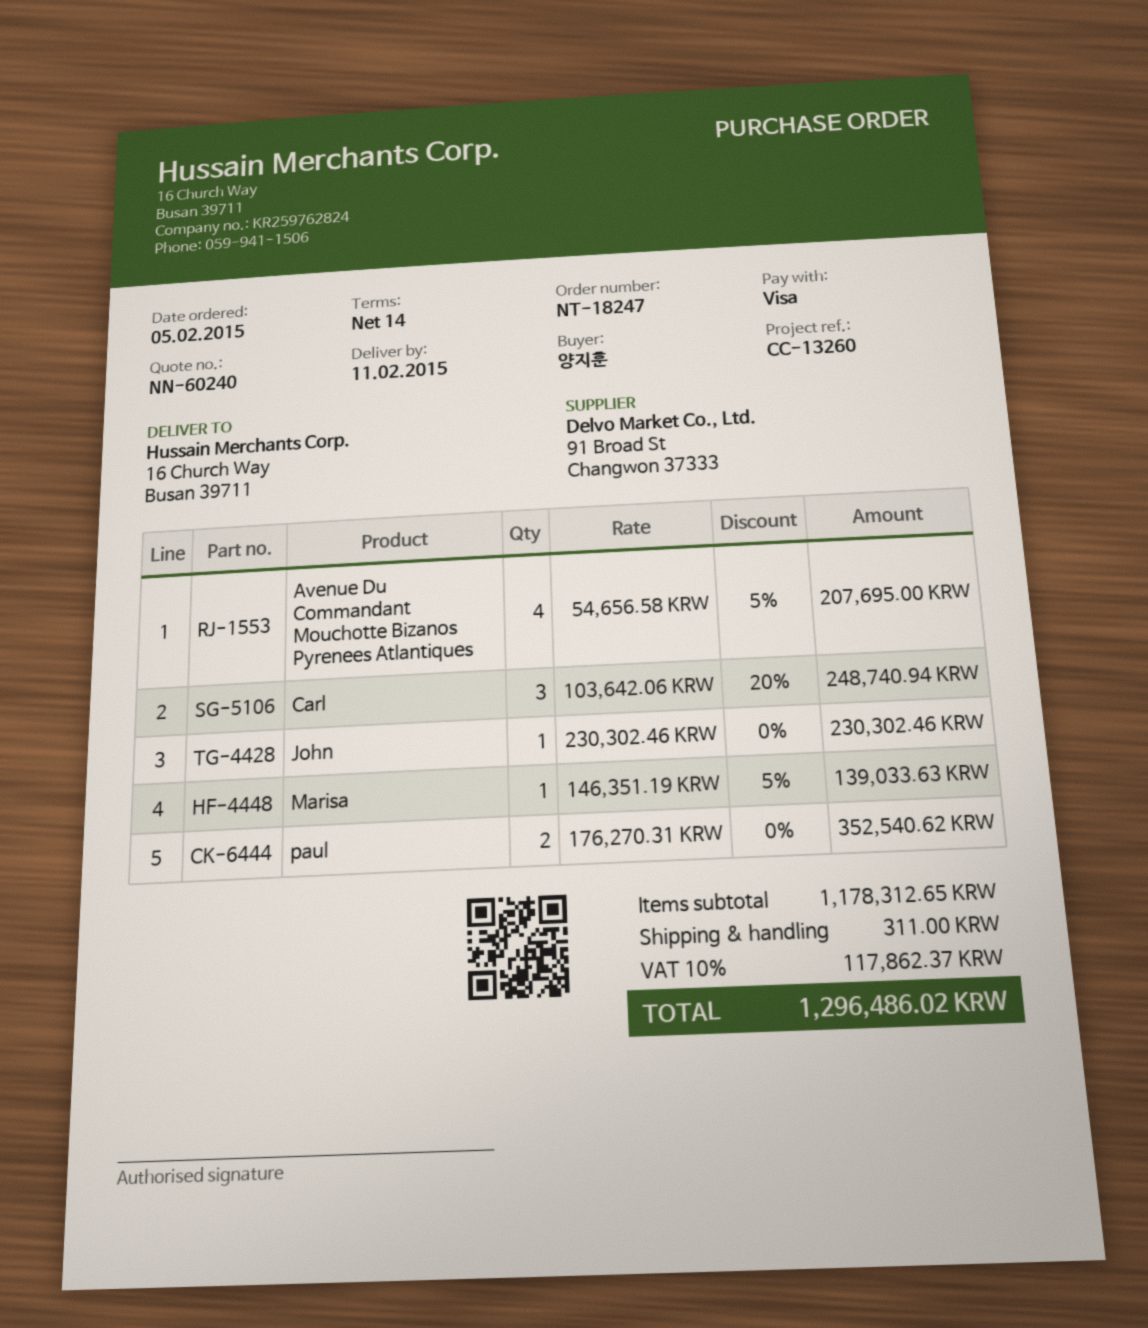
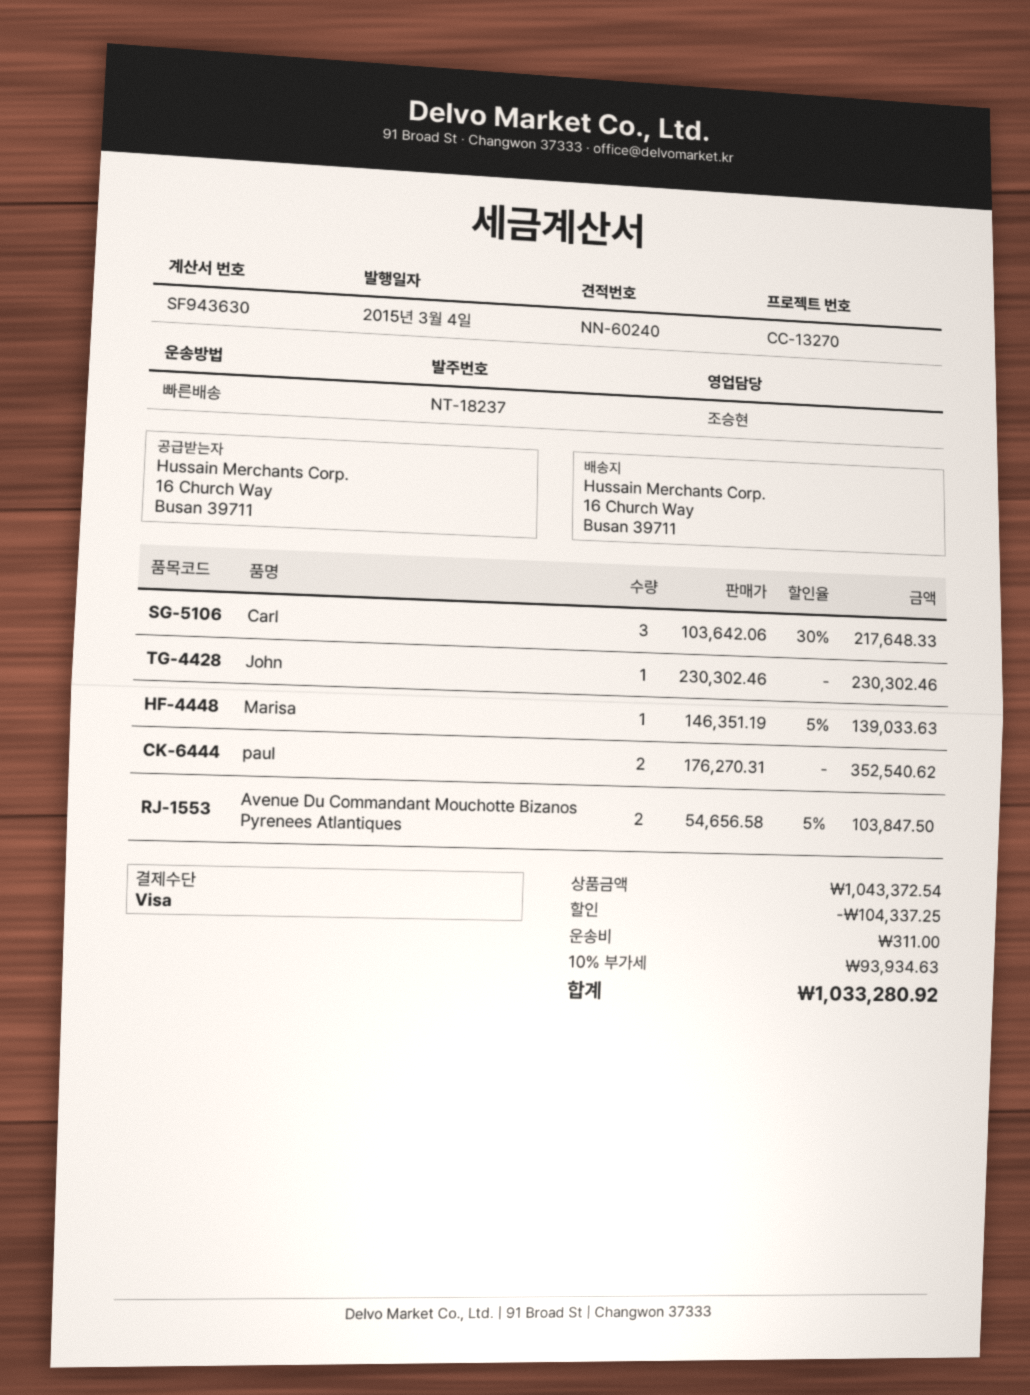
order number: NT-18247 -> NT-18237
reference: CC-13260 -> CC-13270
Avenue Du Commandant Mouchotte Bizanos Pyrenees Atlantiques: 4 x 54656.58 - 5% = 207695.00 -> 2 x 54656.58 - 5% = 103847.50
Carl: 3 x 103642.06 - 20% = 248740.94 -> 3 x 103642.06 - 30% = 217648.33
subtotal: 1178312.65 -> 1043372.54
discount: none -> 104337.25
tax: 10% = 117862.37 -> 10% = 93934.63
total: 1296486.02 -> 1033280.92

